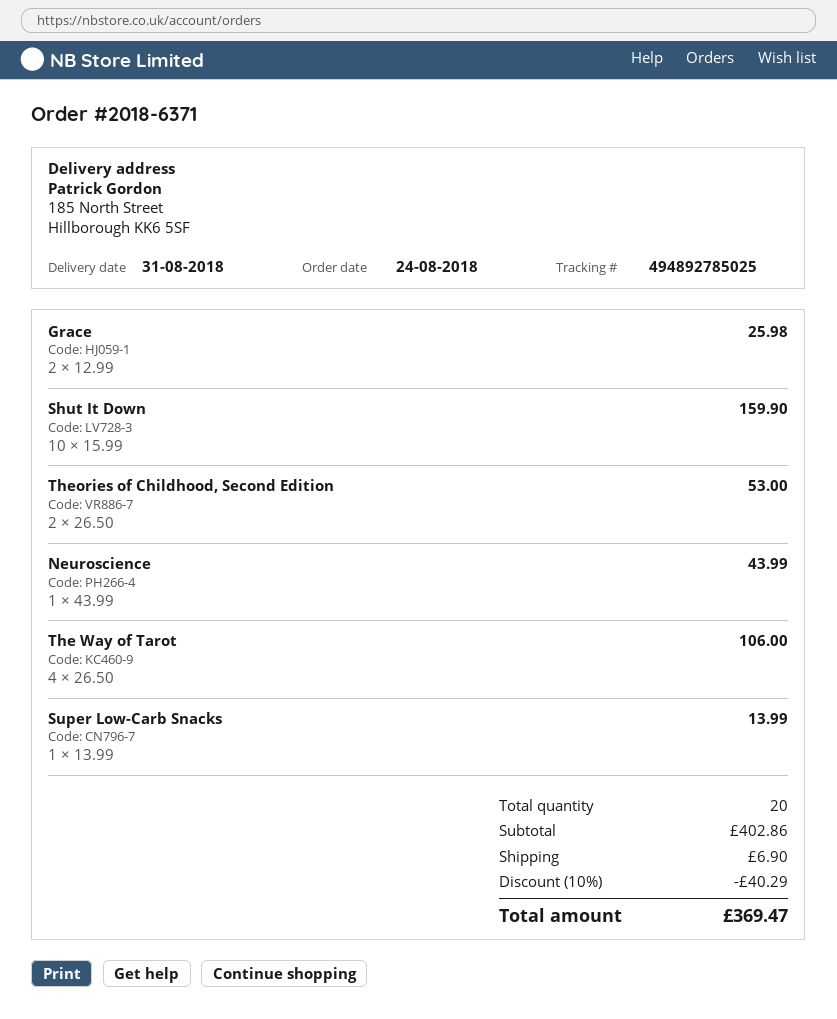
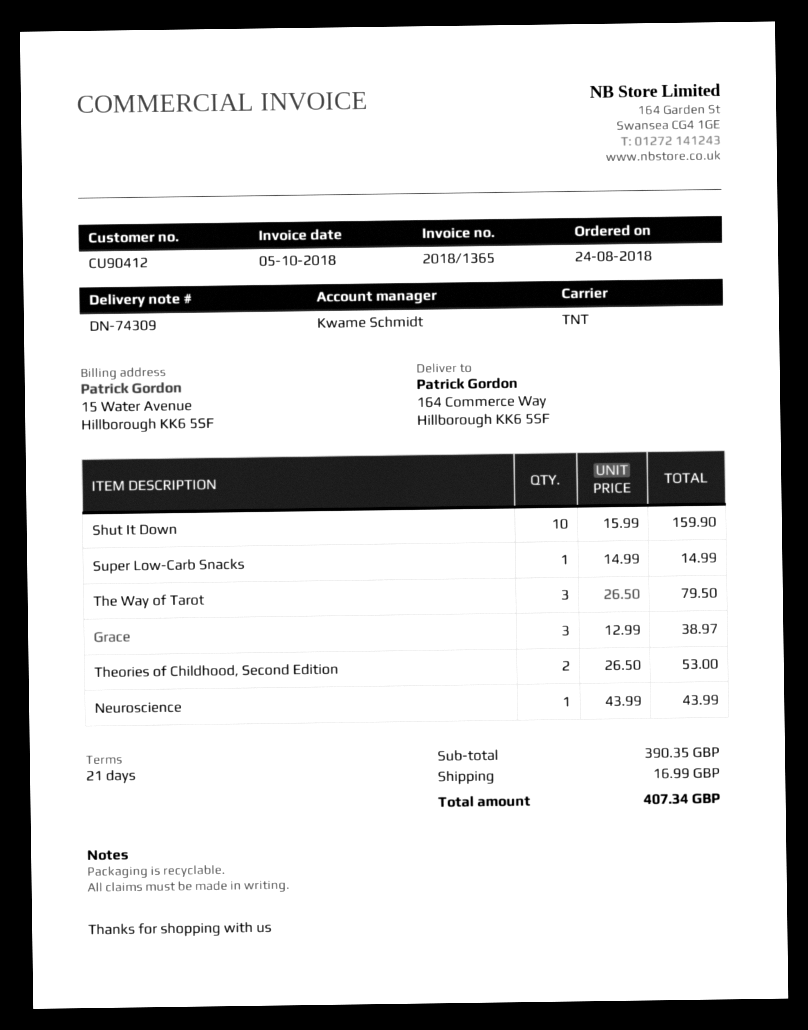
ship to: 185 North Street, Hillborough KK6 5SF -> 164 Commerce Way, Hillborough KK6 5SF
Grace: 2 x 12.99 = 25.98 -> 3 x 12.99 = 38.97
The Way of Tarot: 4 x 26.50 = 106.00 -> 3 x 26.50 = 79.50
Super Low-Carb Snacks: 1 x 13.99 = 13.99 -> 1 x 14.99 = 14.99
subtotal: 402.86 -> 390.35
discount: 10% = 40.29 -> none
shipping: 6.90 -> 16.99
total: 369.47 -> 407.34

